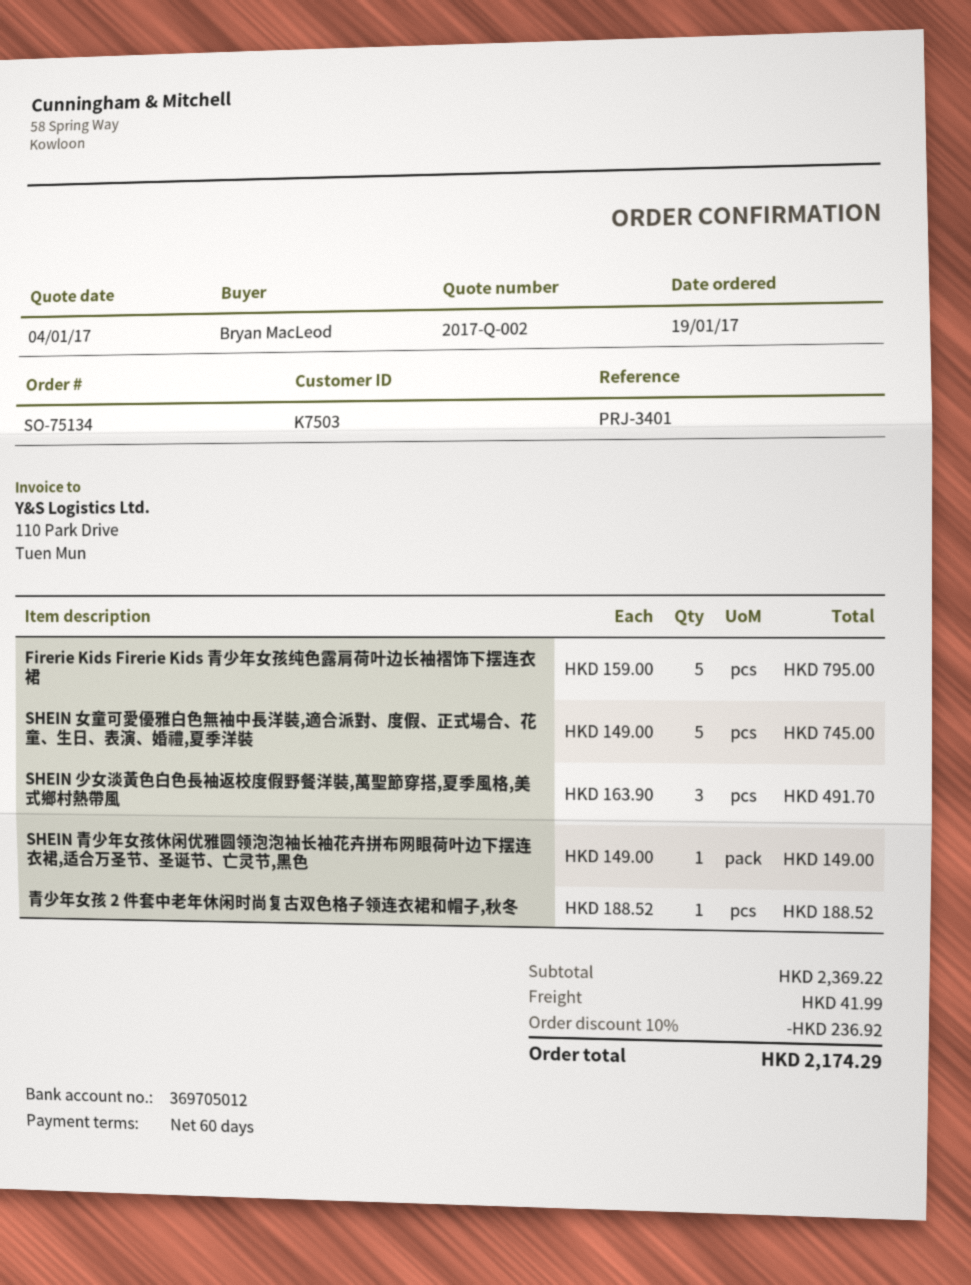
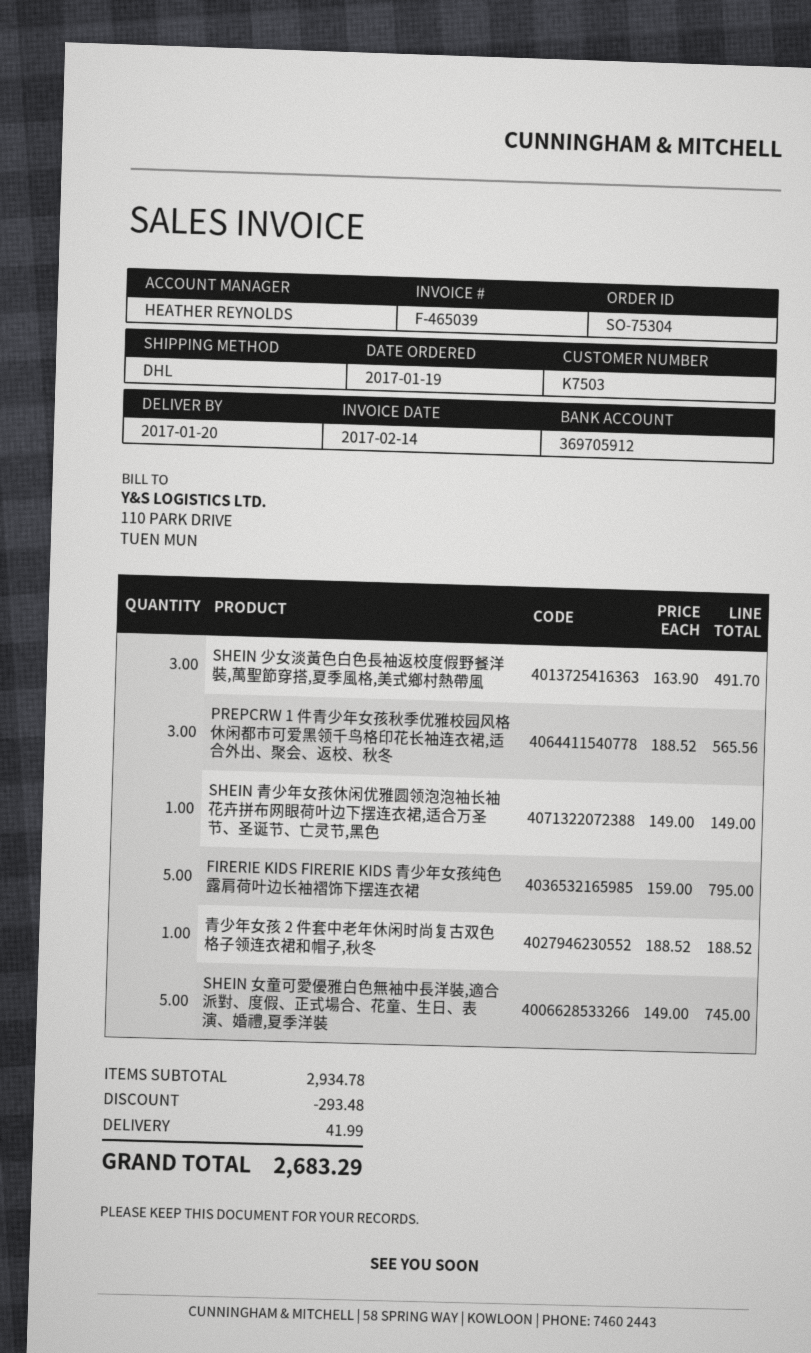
order number: SO-75134 -> SO-75304
bank account: 369705012 -> 369705912
PREPCRW 1 件青少年女孩秋季优雅校园风格休闲都市可爱黑领千鸟格印花长袖连衣裙,适合外出、聚会、返校、秋冬: none -> 3 x 188.52 = 565.56
subtotal: 2369.22 -> 2934.78
discount: 236.92 -> 293.48
total: 2174.29 -> 2683.29

